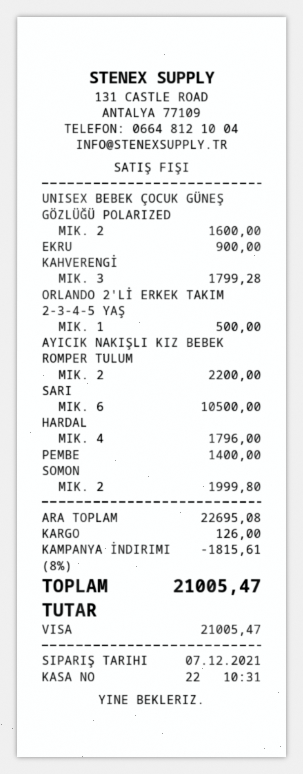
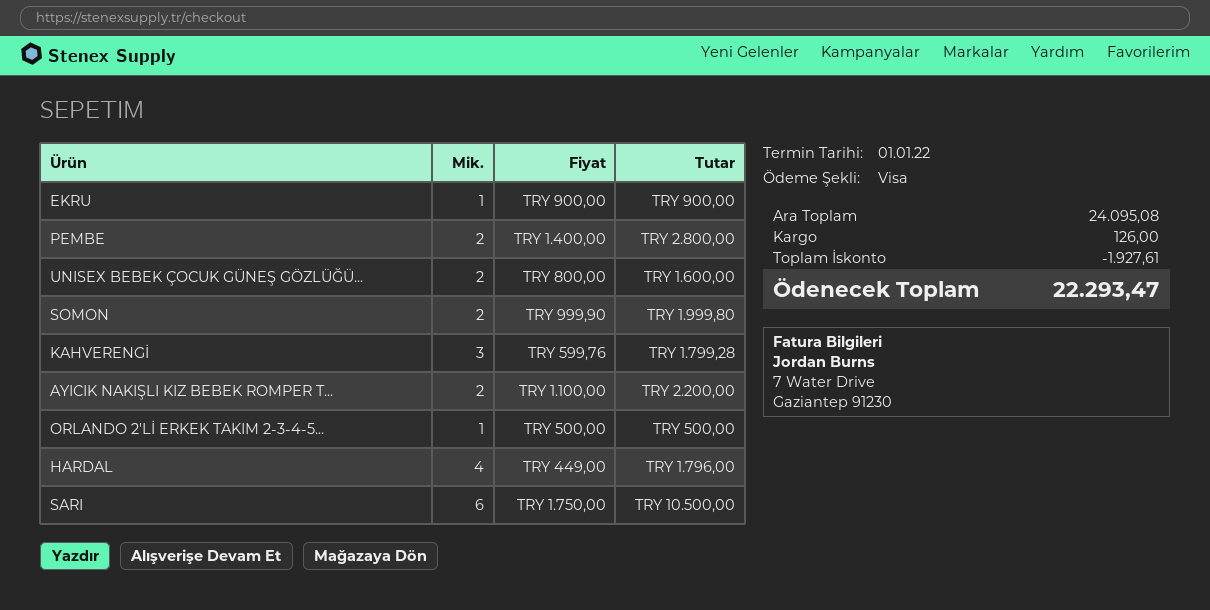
PEMBE: 1 for 1400.00 -> 2 for 2800.00
subtotal: 22695.08 -> 24095.08
discount: 1815.61 -> 1927.61
total: 21005.47 -> 22293.47

